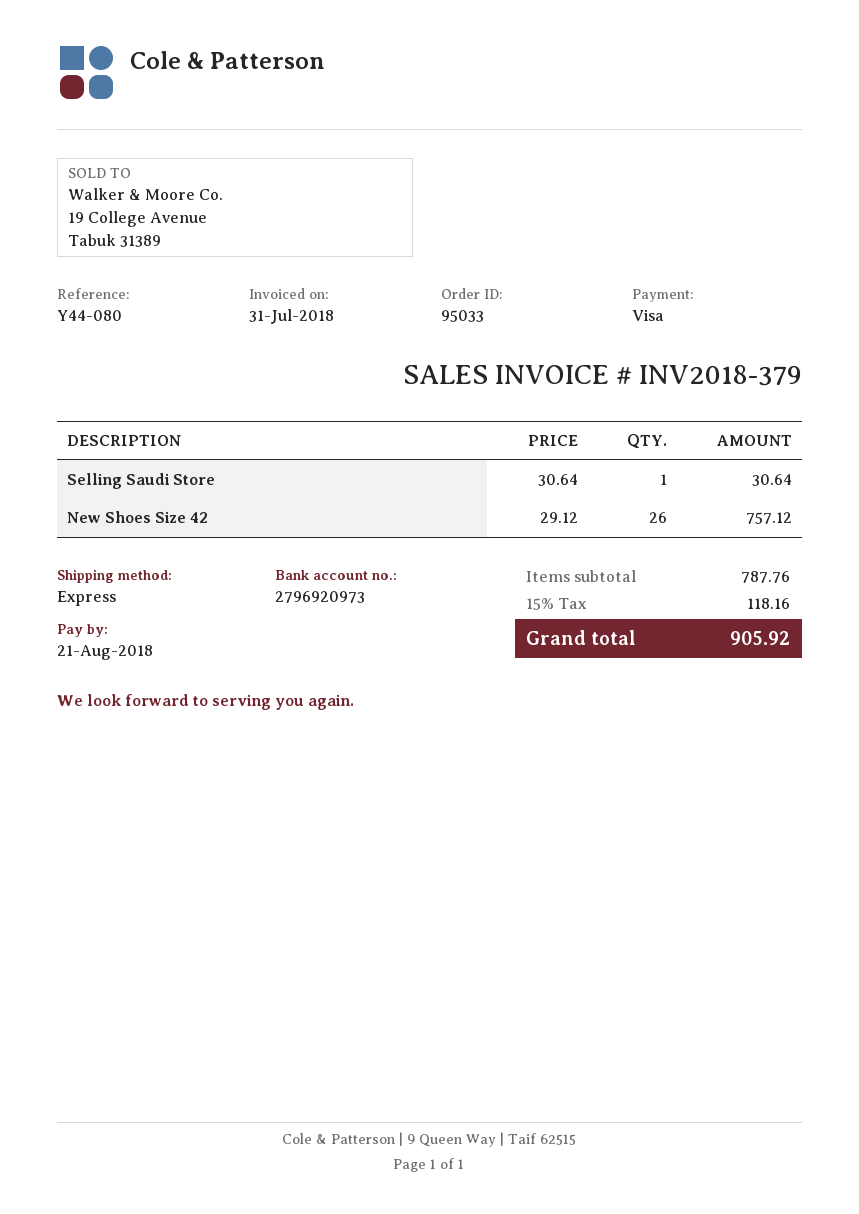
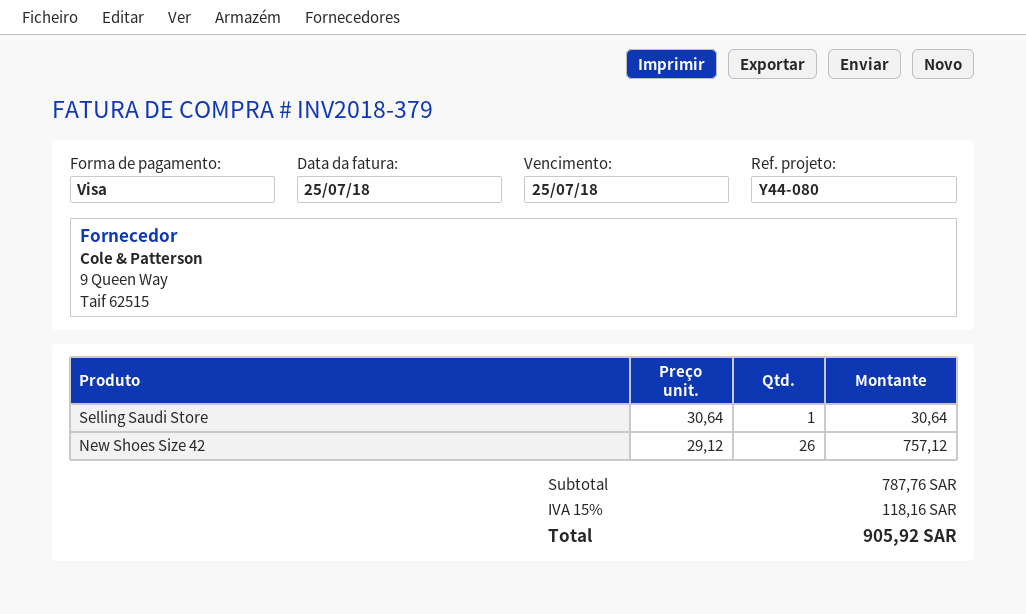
invoice date: 2018-07-31 -> 2018-07-25
due date: 2018-08-21 -> 2018-07-25

